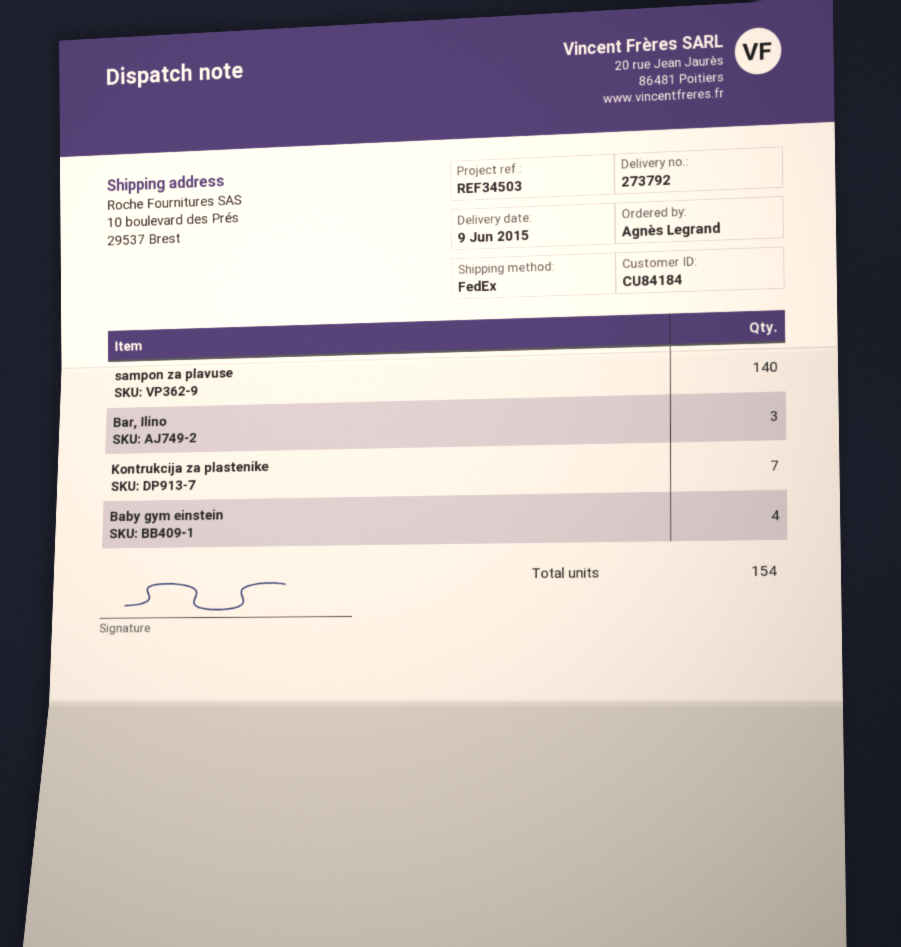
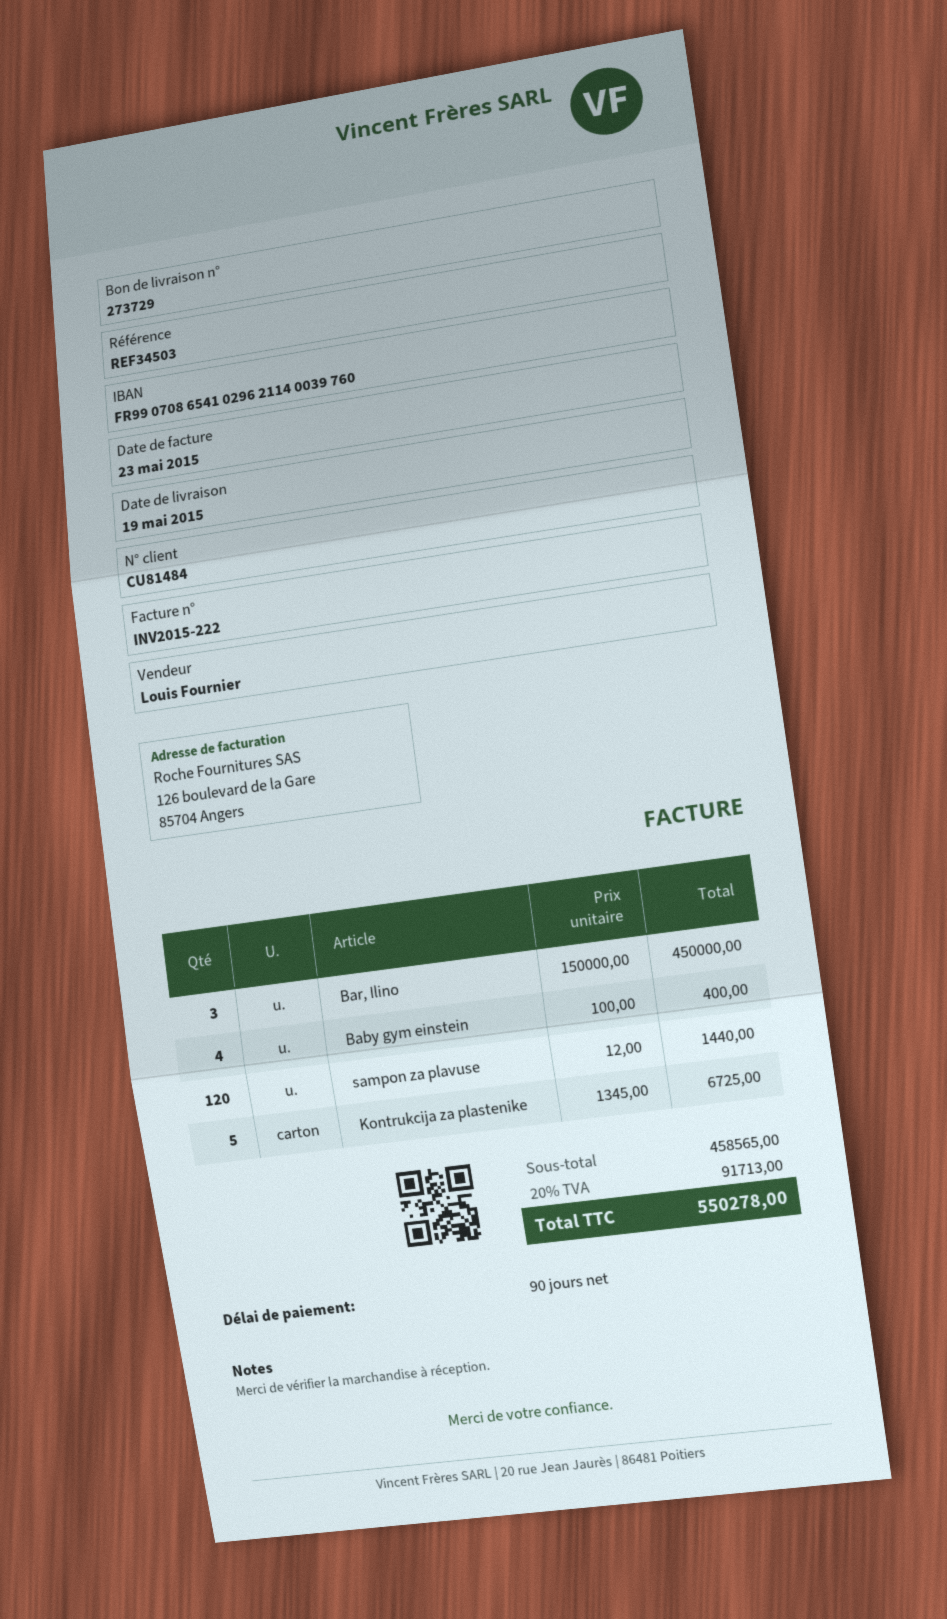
delivery note number: 273792 -> 273729
delivery date: 2015-06-09 -> 2015-05-19
customer number: CU84184 -> CU81484
sampon za plavuse: 140 -> 120
Kontrukcija za plastenike: 7 -> 5

